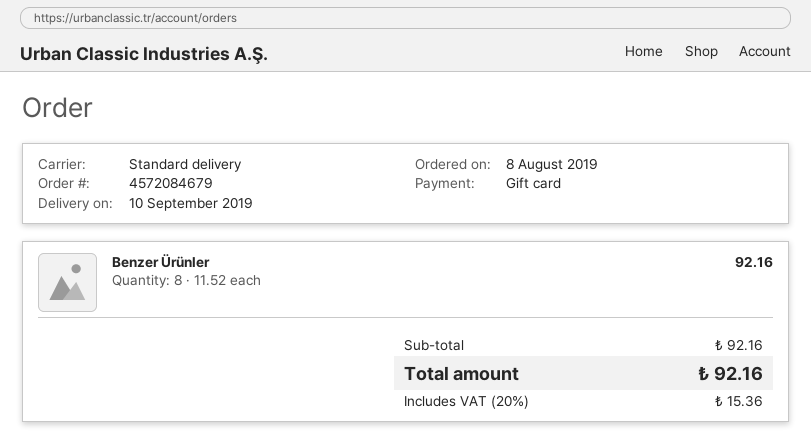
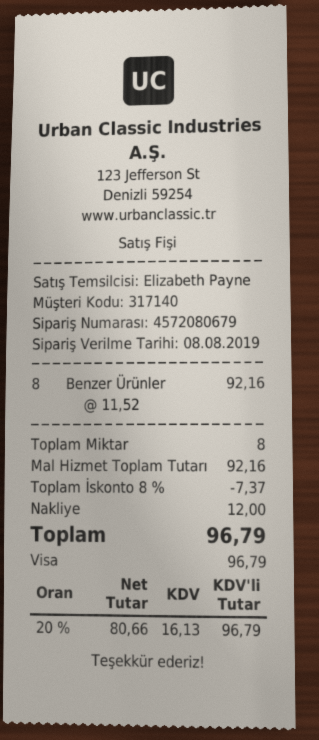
order number: 4572084679 -> 4572080679
payment method: gift card -> Visa
discount: none -> 8% = 7.37
shipping: none -> 12.00
tax: 20% = 15.36 -> 20% = 16.13
total: 92.16 -> 96.79

